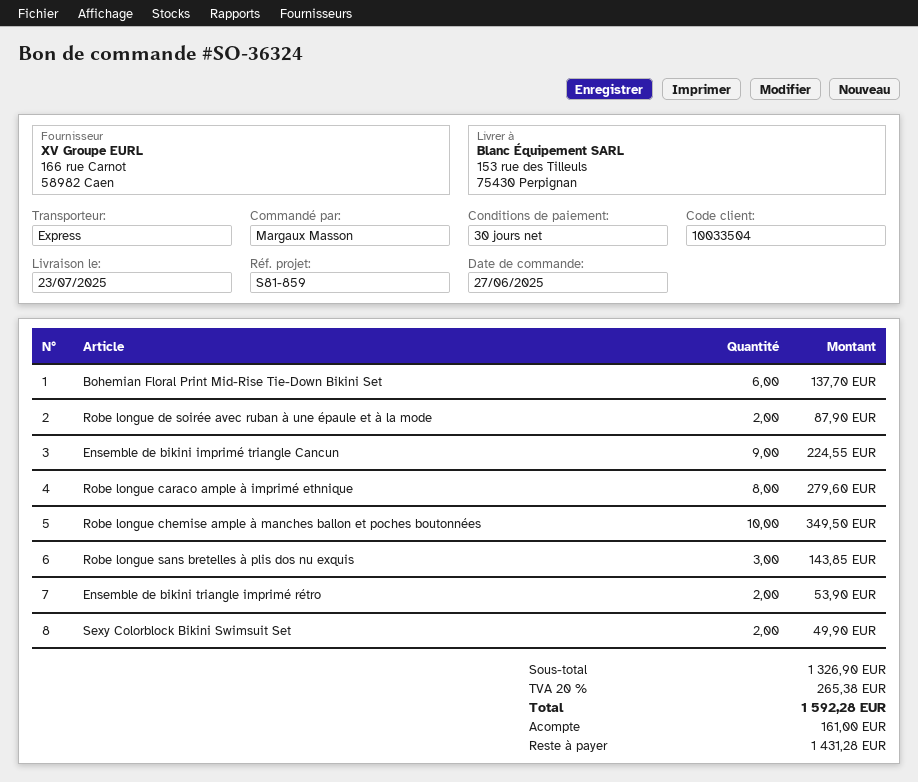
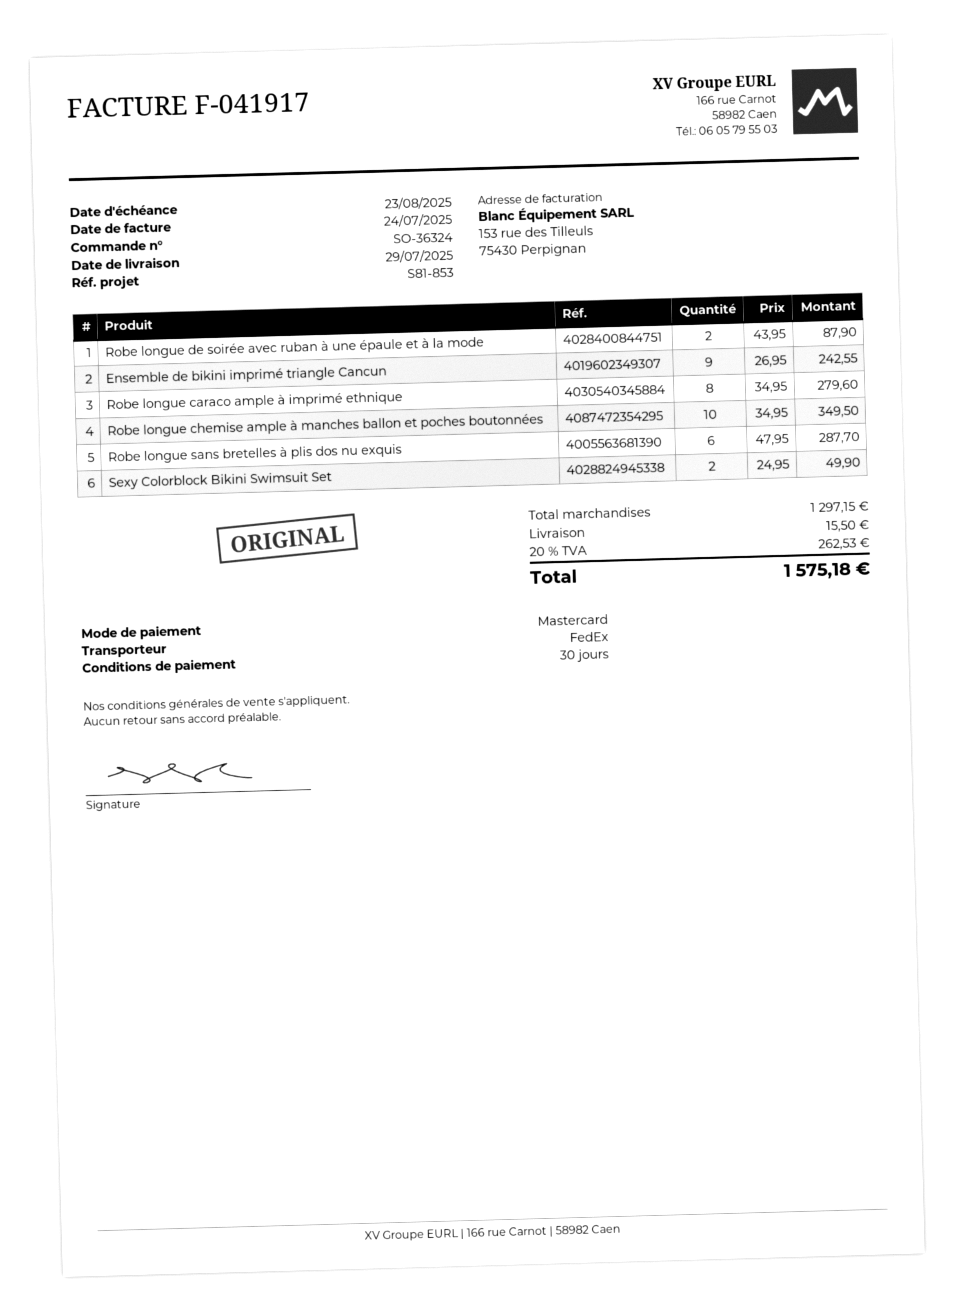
delivery date: 2025-07-23 -> 2025-07-29
reference: S81-859 -> S81-853
shipping method: express -> FedEx
Bohemian Floral Print Mid-Rise Tie-Down Bikini Set: 6 for 137.70 -> none
Ensemble de bikini imprimé triangle Cancun: 9 for 224.55 -> 9 for 242.55
Robe longue sans bretelles à plis dos nu exquis: 3 for 143.85 -> 6 for 287.70
Ensemble de bikini triangle imprimé rétro: 2 for 53.90 -> none
subtotal: 1326.90 -> 1297.15
shipping: none -> 15.50
tax: 20% = 265.38 -> 20% = 262.53
total: 1592.28 -> 1575.18

